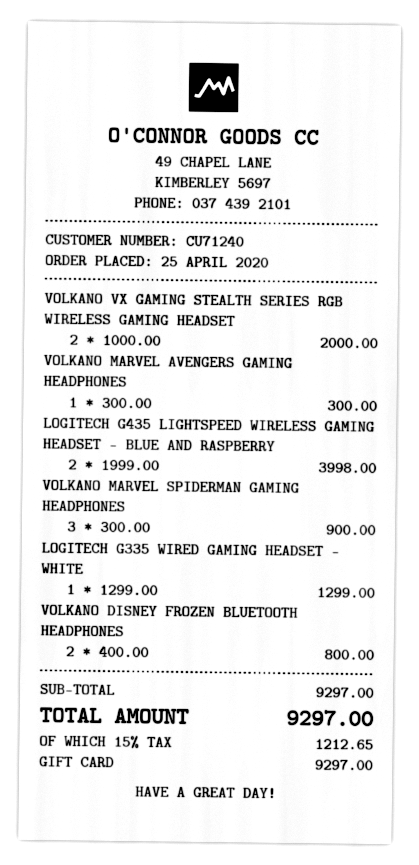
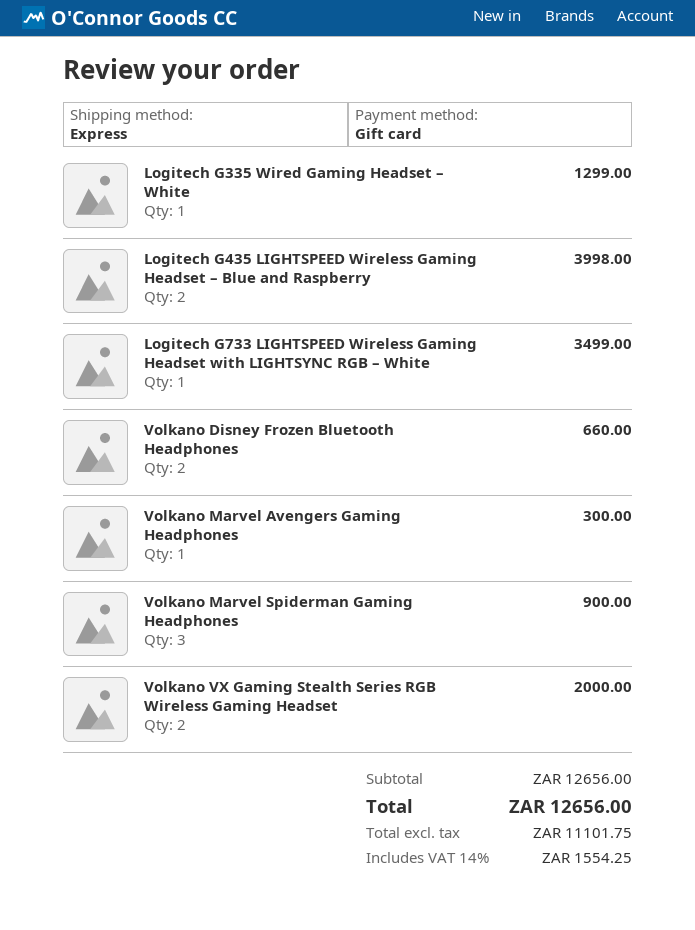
VOLKANO DISNEY FROZEN BLUETOOTH HEADPHONES: 2 for 800.00 -> 2 for 660.00
Logitech G733 LIGHTSPEED Wireless Gaming Headset with LIGHTSYNC RGB – White: none -> 1 for 3499.00
subtotal: 9297.00 -> 12656.00
tax: 15% = 1212.65 -> 14% = 1554.25
total: 9297.00 -> 12656.00

